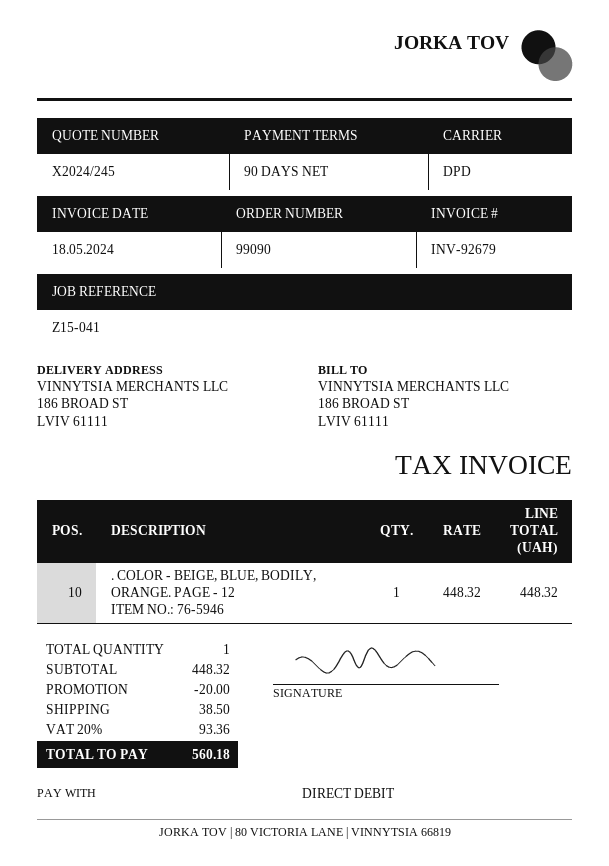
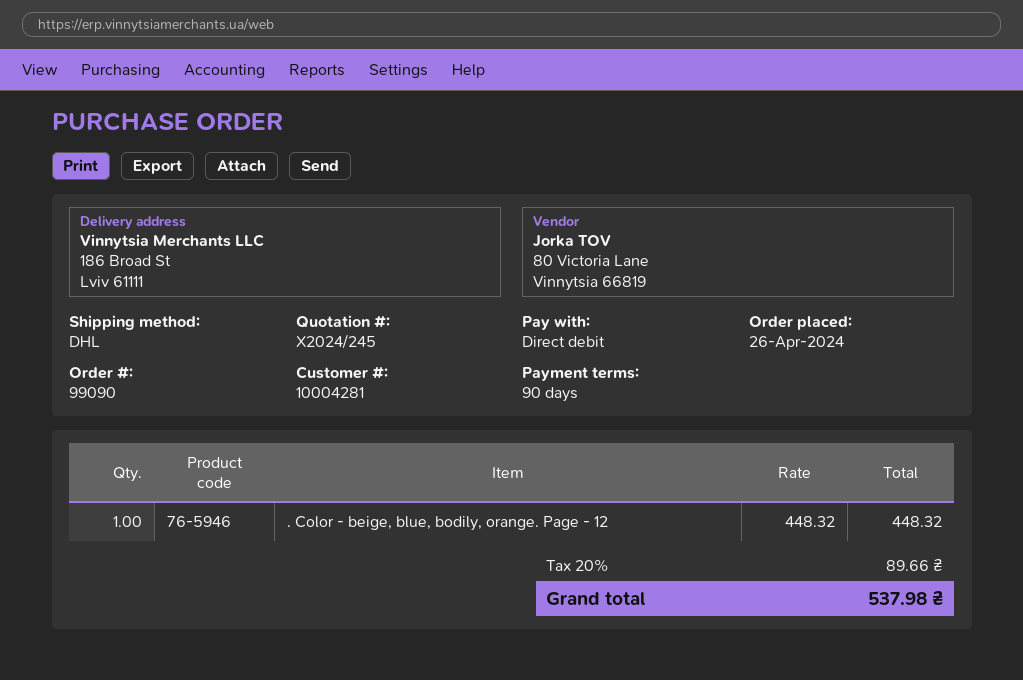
shipping method: DPD -> DHL
discount: 20.00 -> none
shipping: 38.50 -> none
tax: 20% = 93.36 -> 20% = 89.66
total: 560.18 -> 537.98

